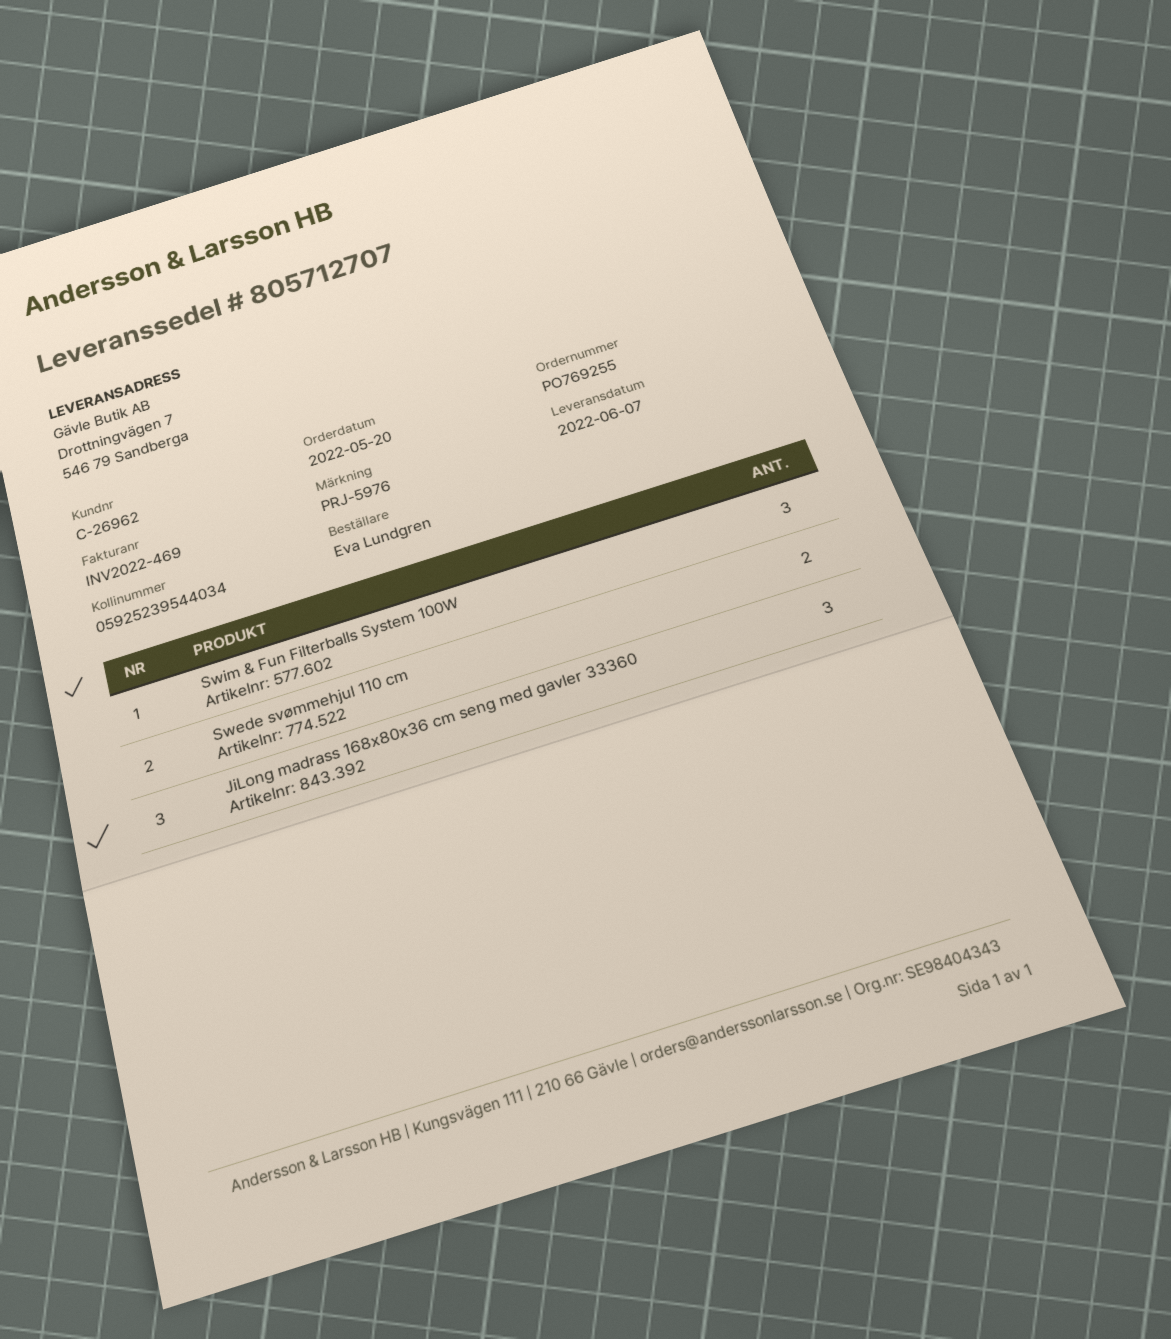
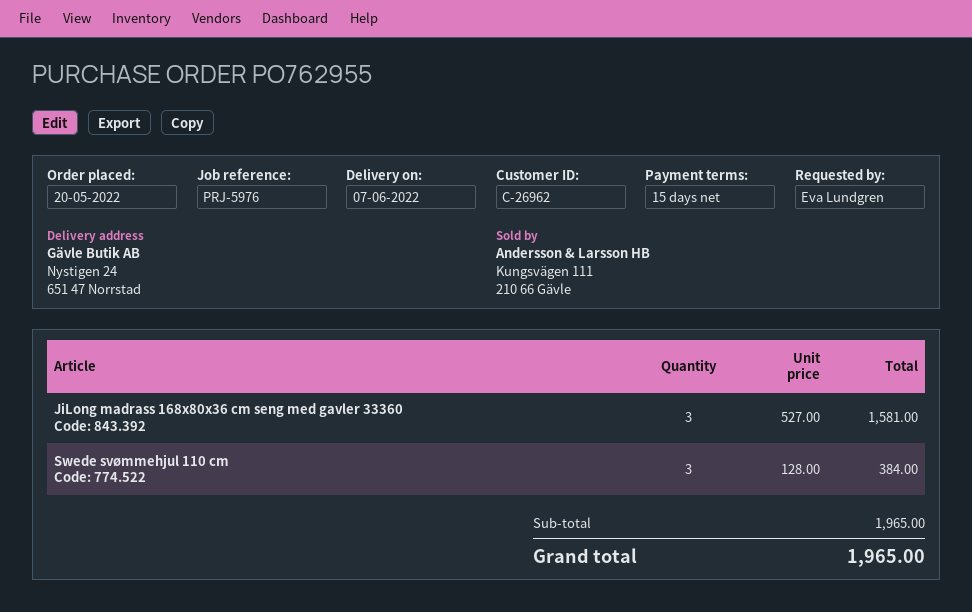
order number: PO769255 -> PO762955
ship to: Drottningvägen 7, 546 79 Sandberga -> Nystigen 24, 651 47 Norrstad
Swim & Fun Filterballs System 100W: 3 -> none
Swede svømmehjul 110 cm: 2 -> 3

